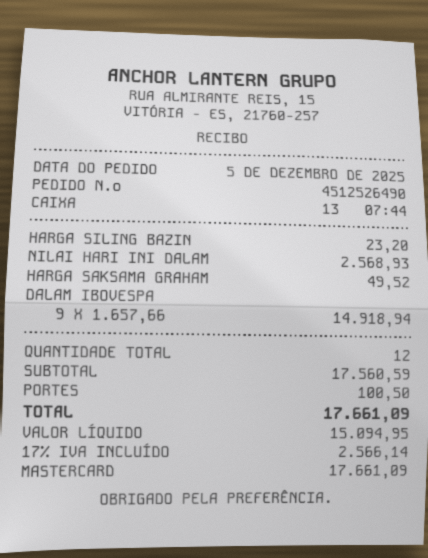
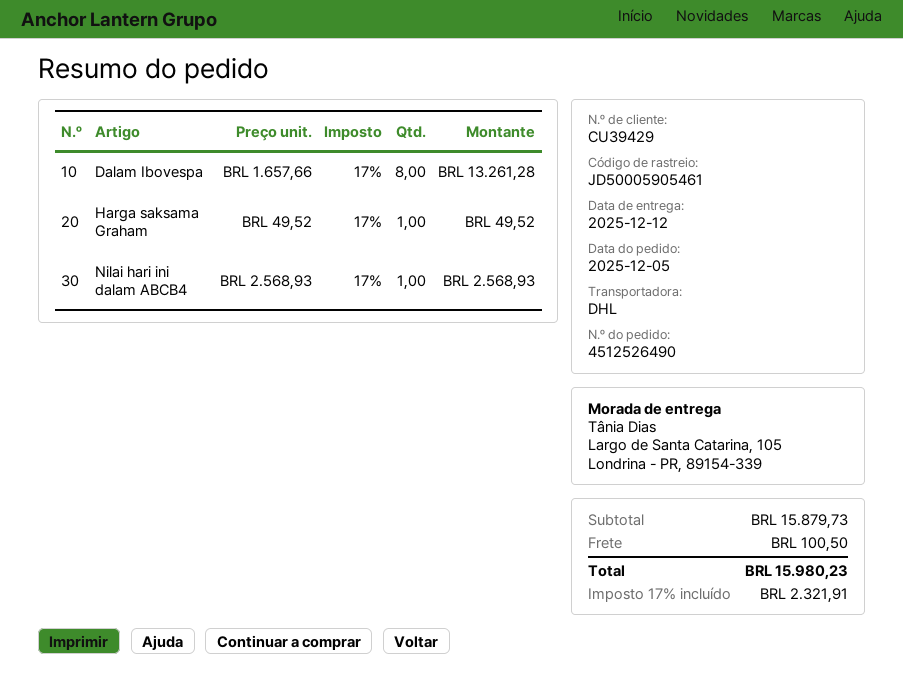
HARGA SILING BAZIN: 1 x 23.20 = 23.20 -> none
DALAM IBOVESPA: 9 x 1657.66 = 14918.94 -> 8 x 1657.66 = 13261.28
subtotal: 17560.59 -> 15879.73
tax: 17% = 2566.14 -> 17% = 2321.91
total: 17661.09 -> 15980.23

